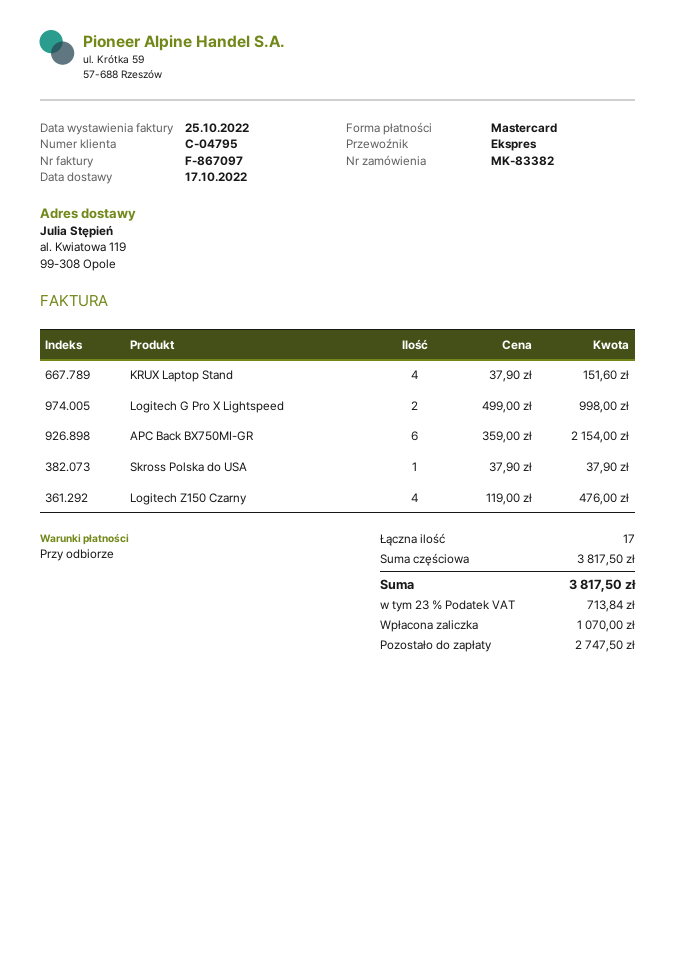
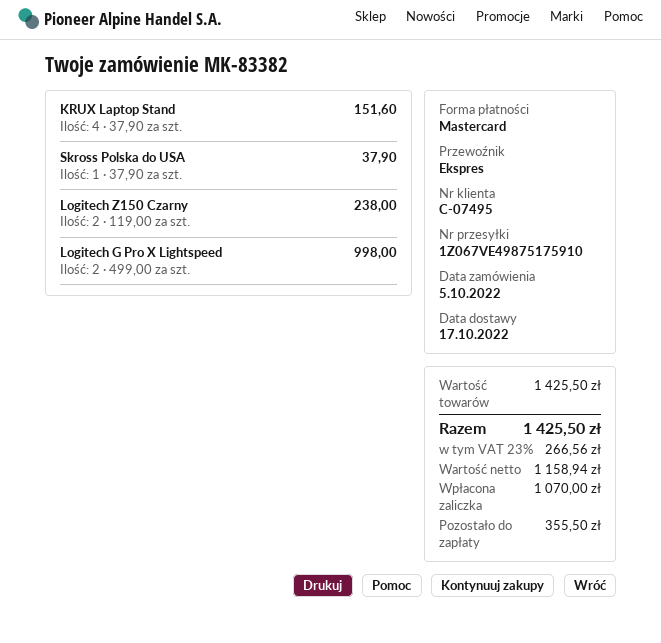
customer number: C-04795 -> C-07495
APC Back BX750MI-GR: 6 x 359.00 = 2154.00 -> none
Logitech Z150 Czarny: 4 x 119.00 = 476.00 -> 2 x 119.00 = 238.00
subtotal: 3817.50 -> 1425.50
tax: 23% = 713.84 -> 23% = 266.56
total: 3817.50 -> 1425.50
balance: 2747.50 -> 355.50

